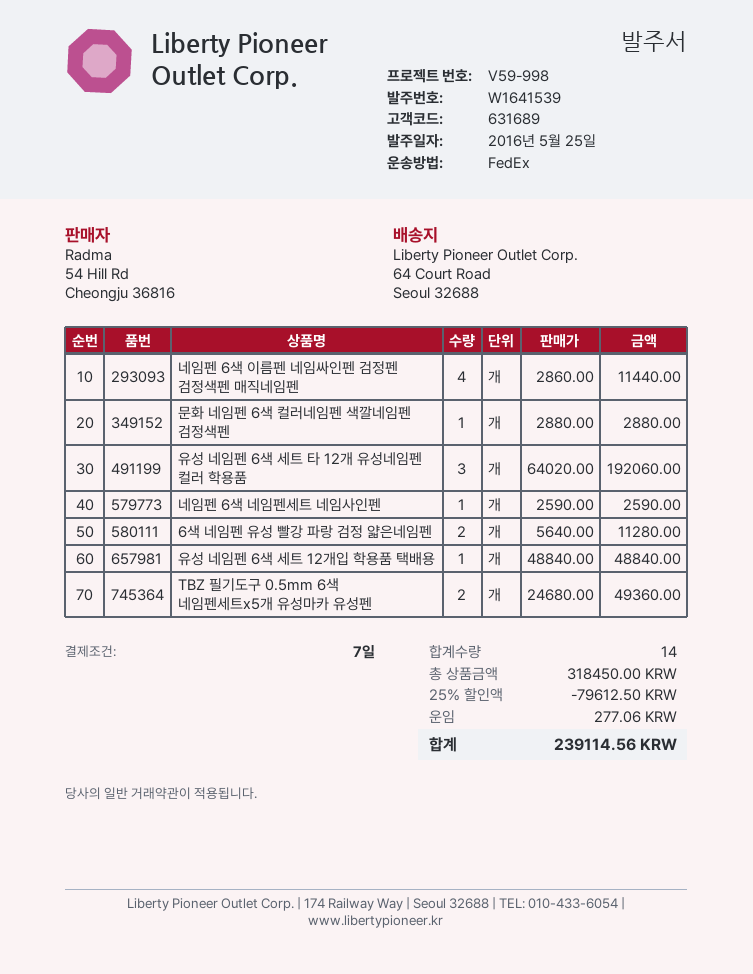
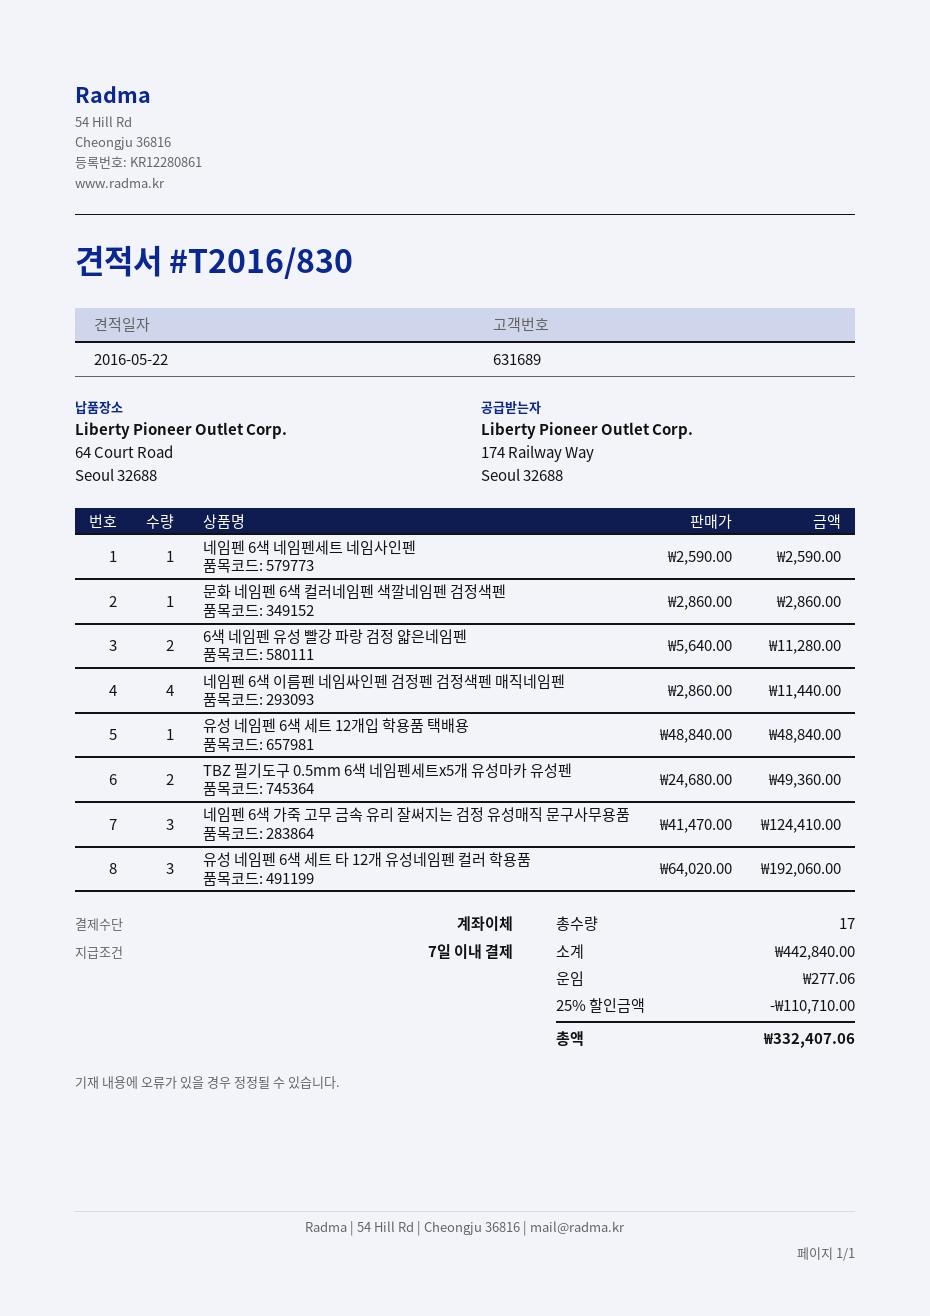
문화 네임펜 6색 컬러네임펜 색깔네임펜 검정색펜: 1 x 2880.00 = 2880.00 -> 1 x 2860.00 = 2860.00
네임펜 6색 가죽 고무 금속 유리 잘써지는 검정 유성매직 문구사무용품: none -> 3 x 41470.00 = 124410.00
total quantity: 14 -> 17
subtotal: 318450.00 -> 442840.00
discount: 25% = 79612.50 -> 25% = 110710.00
total: 239114.56 -> 332407.06

